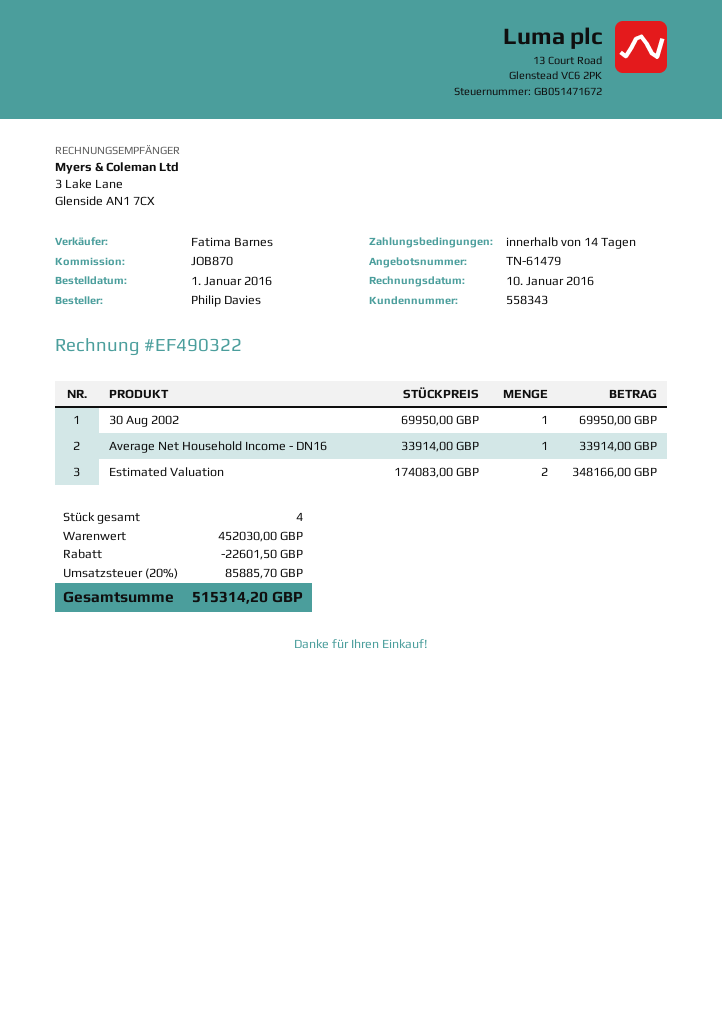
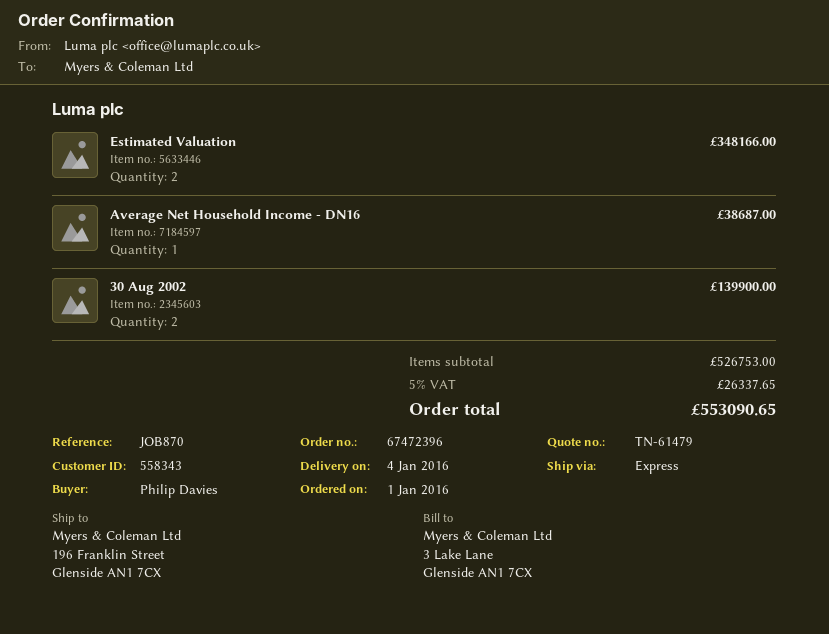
30 Aug 2002: 1 for 69950.00 -> 2 for 139900.00
Average Net Household Income - DN16: 1 for 33914.00 -> 1 for 38687.00
subtotal: 452030.00 -> 526753.00
discount: 22601.50 -> none
tax: 20% = 85885.70 -> 5% = 26337.65
total: 515314.20 -> 553090.65

